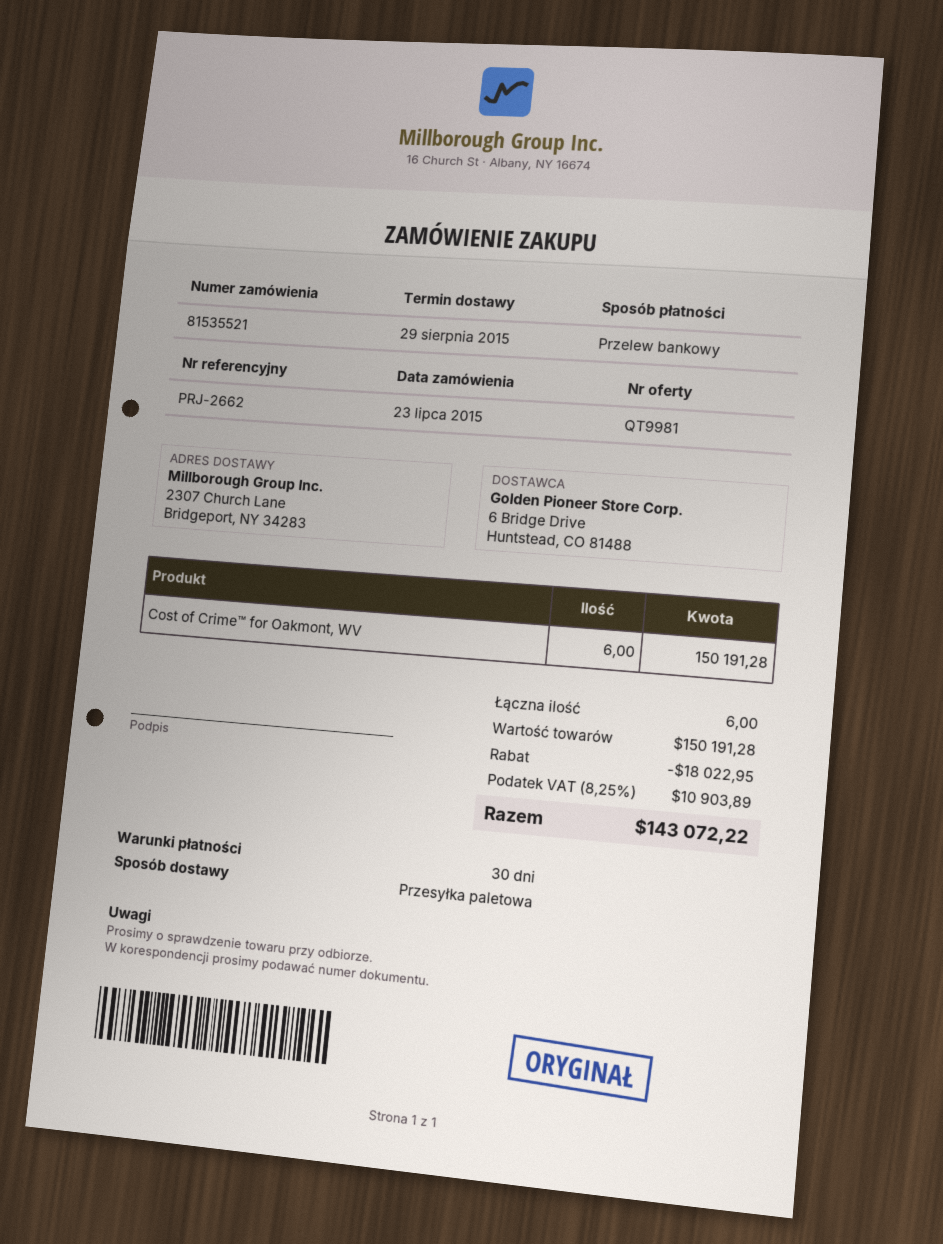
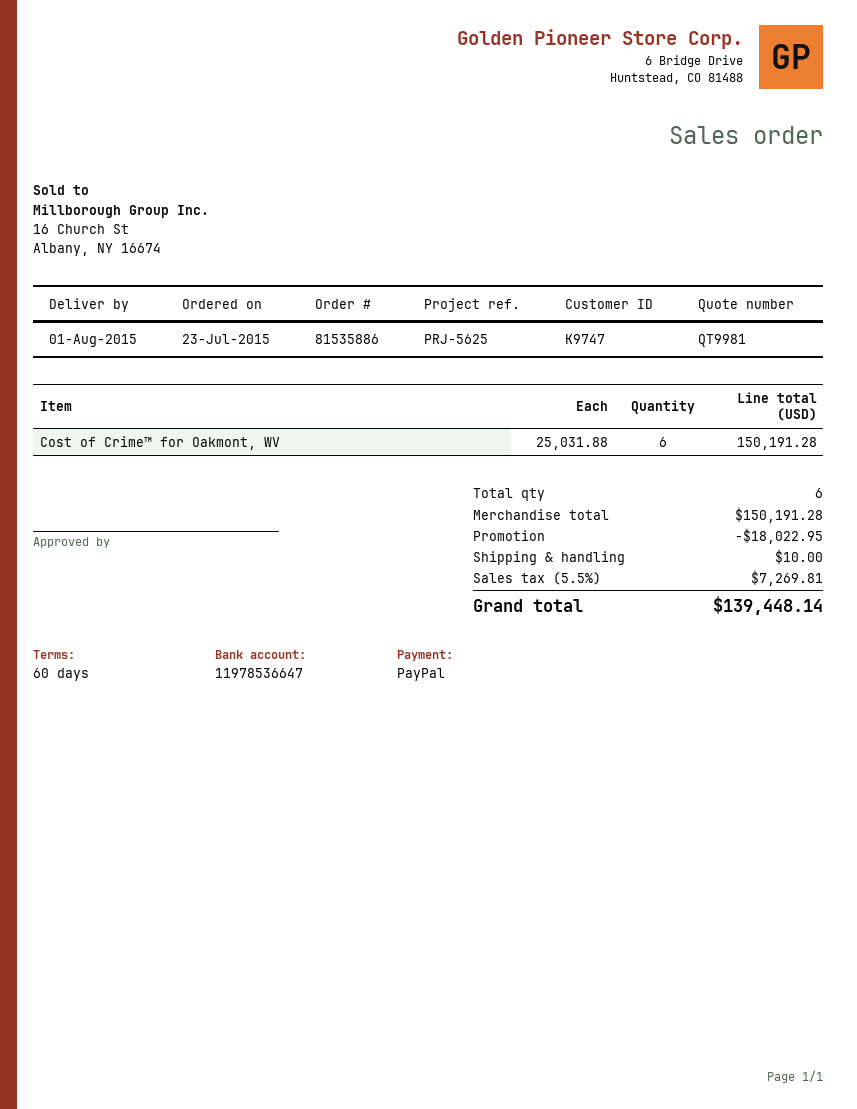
order number: 81535521 -> 81535886
delivery date: 2015-08-29 -> 2015-08-01
payment terms: 30 days -> 60 days
reference: PRJ-2662 -> PRJ-5625
payment method: bank transfer -> PayPal
shipping: none -> 10.00
tax: 8.25% = 10903.89 -> 5.5% = 7269.81
total: 143072.22 -> 139448.14

